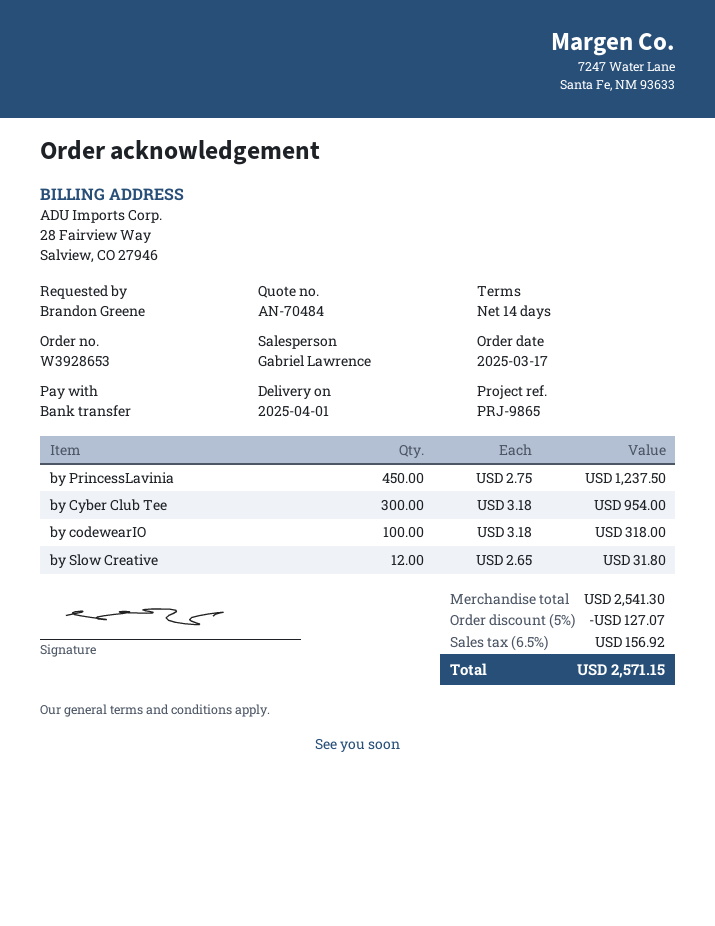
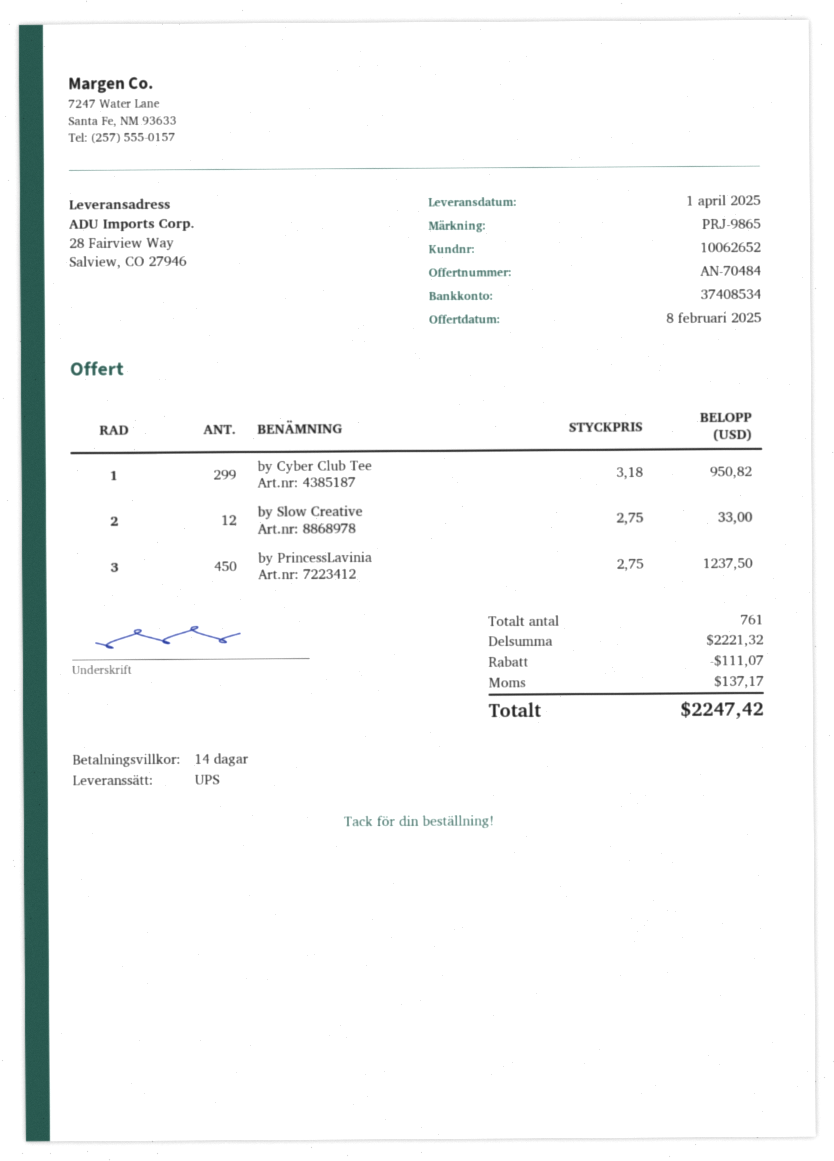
by Cyber Club Tee: 300 x 3.18 = 954.00 -> 299 x 3.18 = 950.82
by codewearIO: 100 x 3.18 = 318.00 -> none
by Slow Creative: 12 x 2.65 = 31.80 -> 12 x 2.75 = 33.00
subtotal: 2541.30 -> 2221.32
discount: 127.07 -> 111.07
tax: 156.92 -> 137.17
total: 2571.15 -> 2247.42

